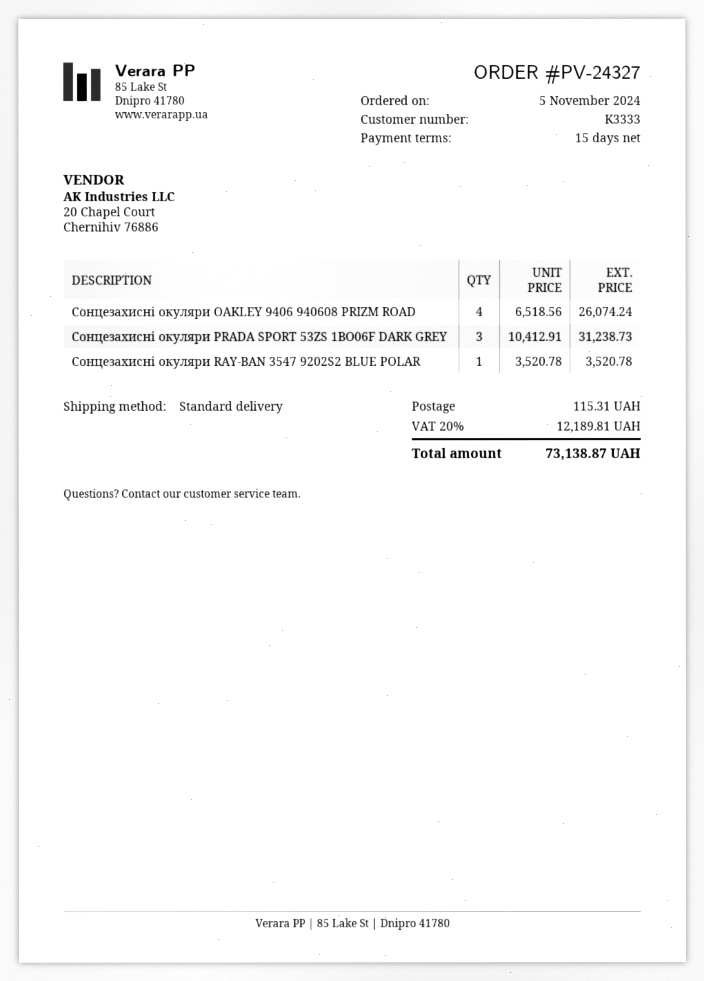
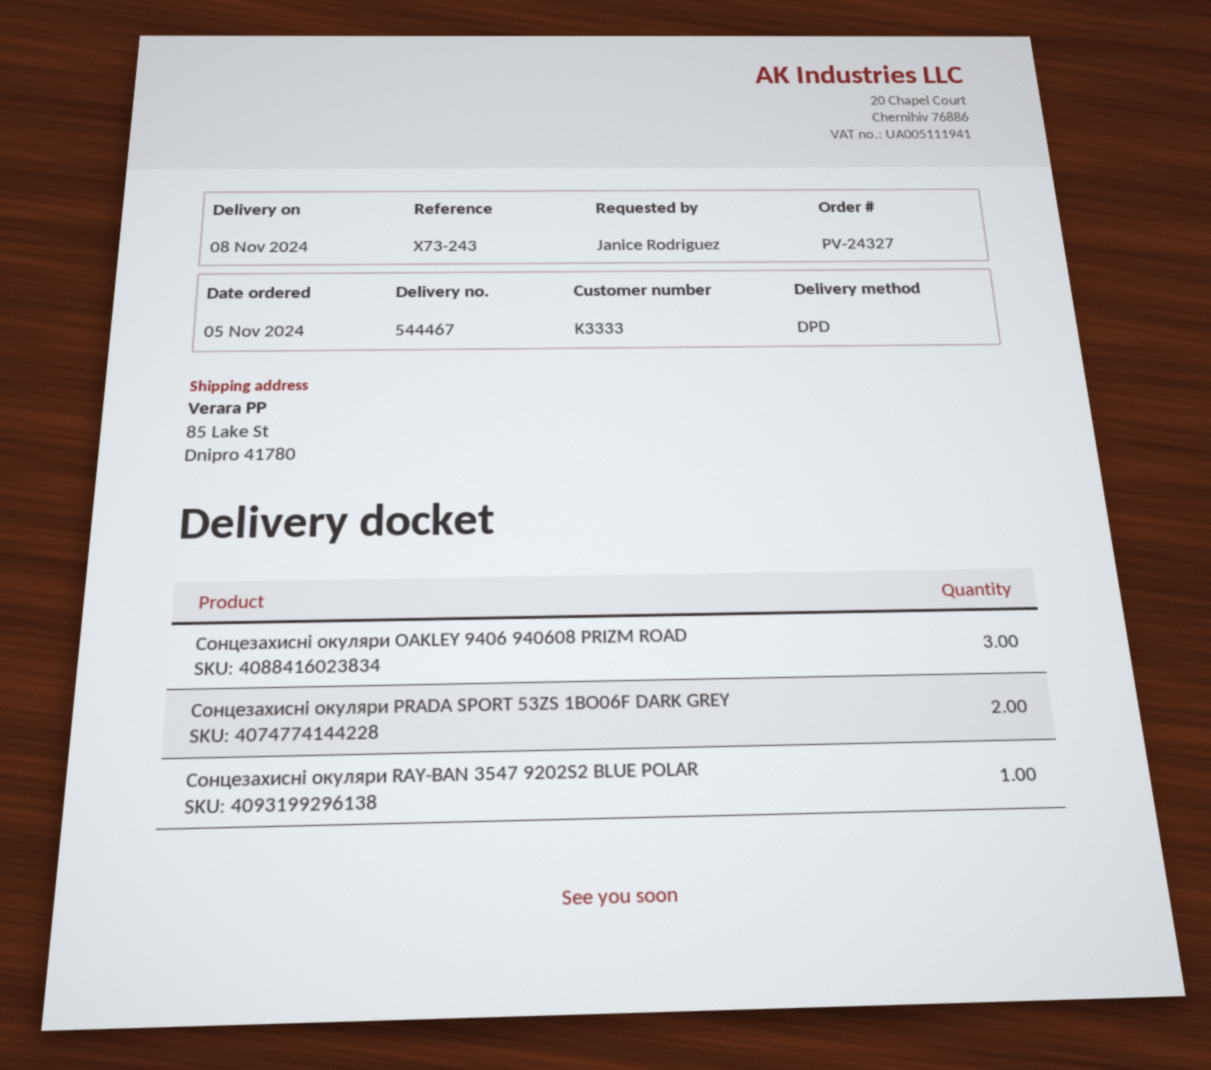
shipping method: standard -> DPD
Сонцезахисні окуляри OAKLEY 9406 940608 PRIZM ROAD: 4 -> 3
Сонцезахисні окуляри PRADA SPORT 53ZS 1BO06F DARK GREY: 3 -> 2

